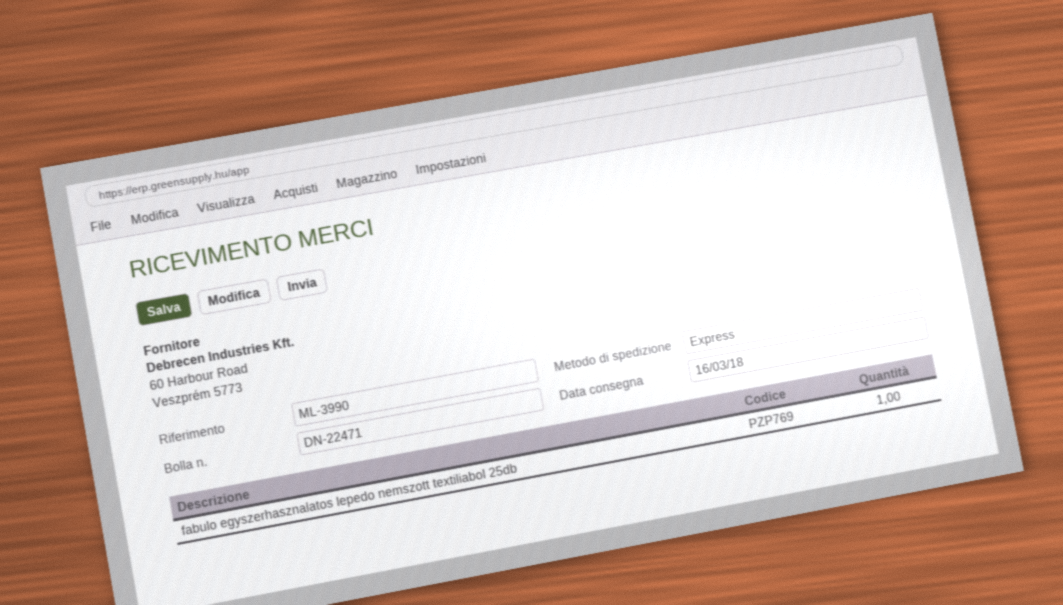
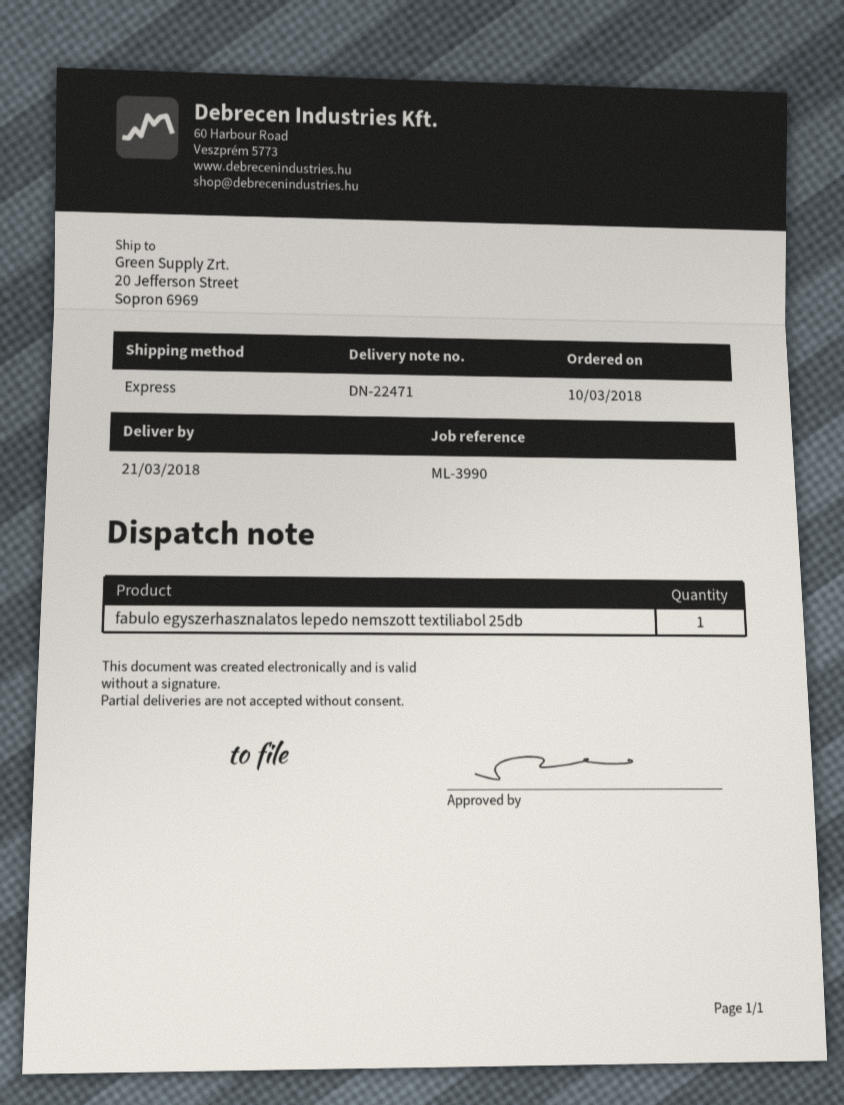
delivery date: 2018-03-16 -> 2018-03-21

